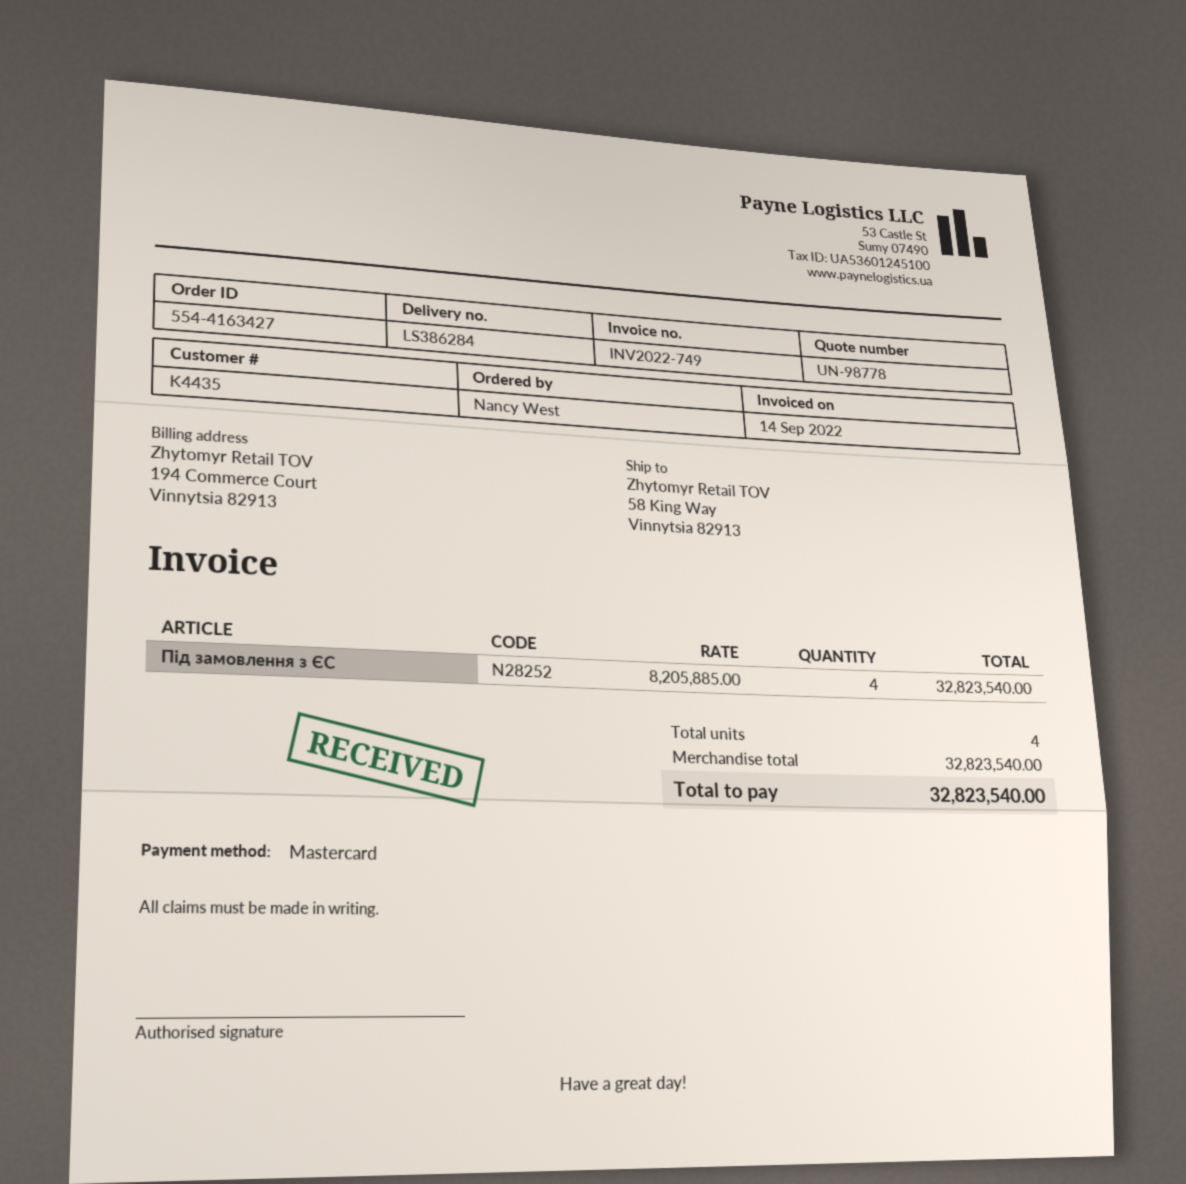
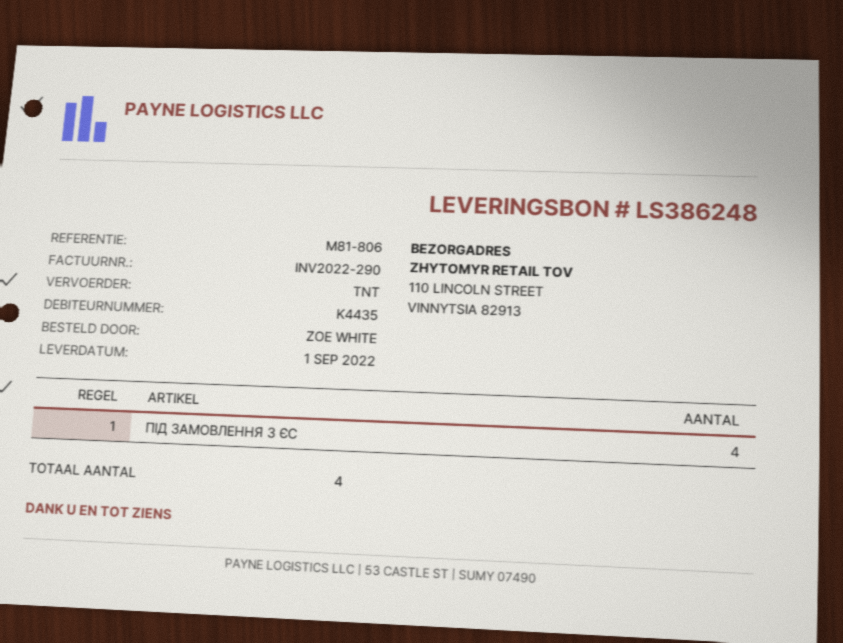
delivery note number: LS386284 -> LS386248
invoice number: INV2022-749 -> INV2022-290
ordered by: Nancy West -> ZOE WHITE
ship to: 58 King Way, Vinnytsia 82913 -> 110 LINCOLN STREET, VINNYTSIA 82913

